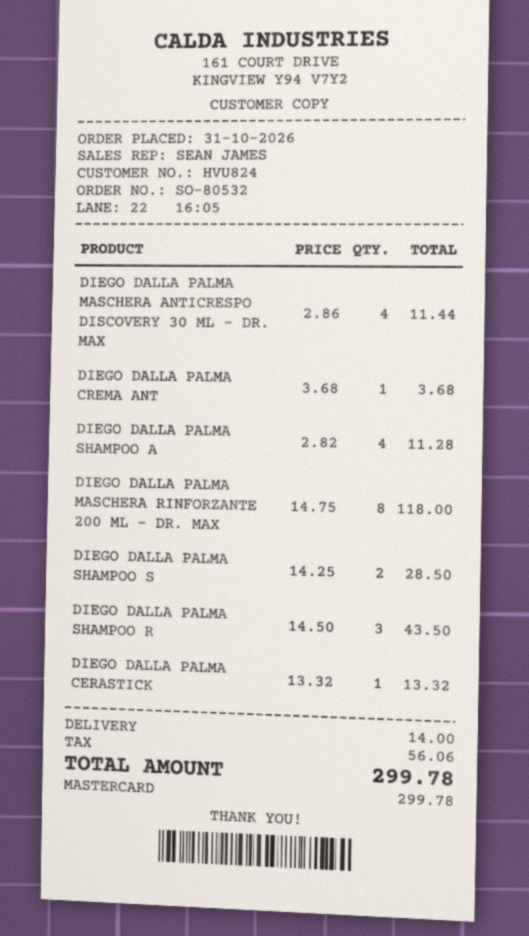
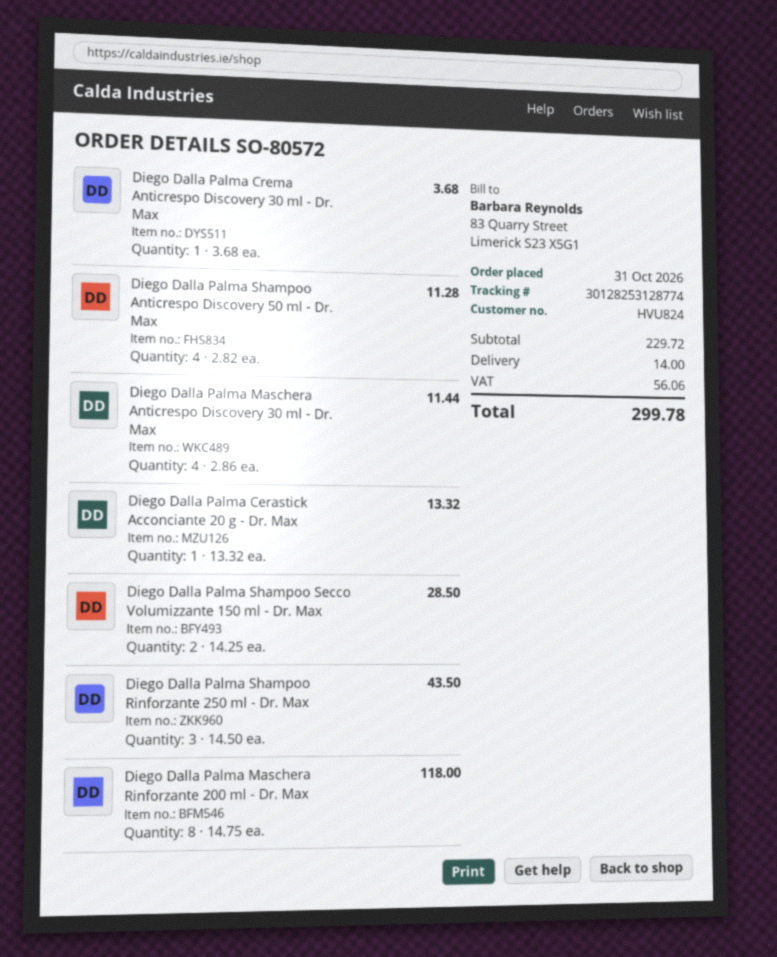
order number: SO-80532 -> SO-80572

